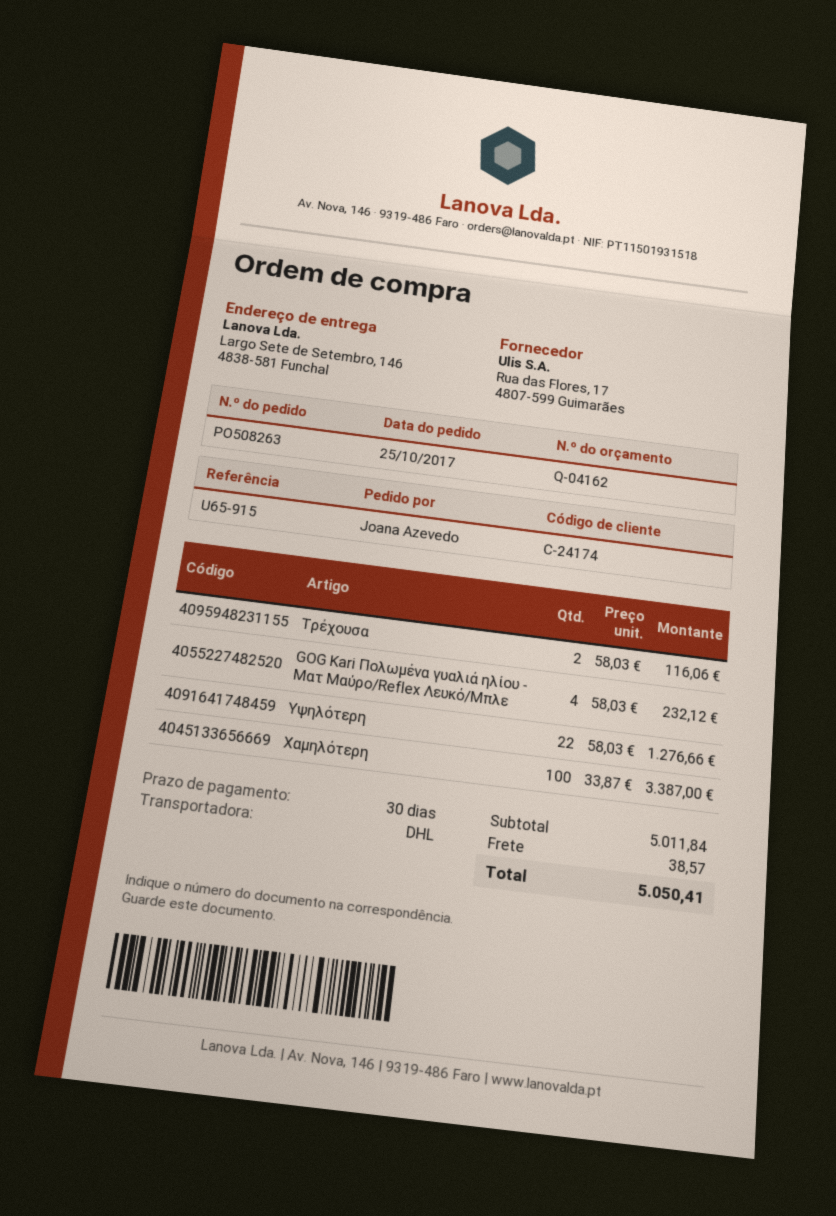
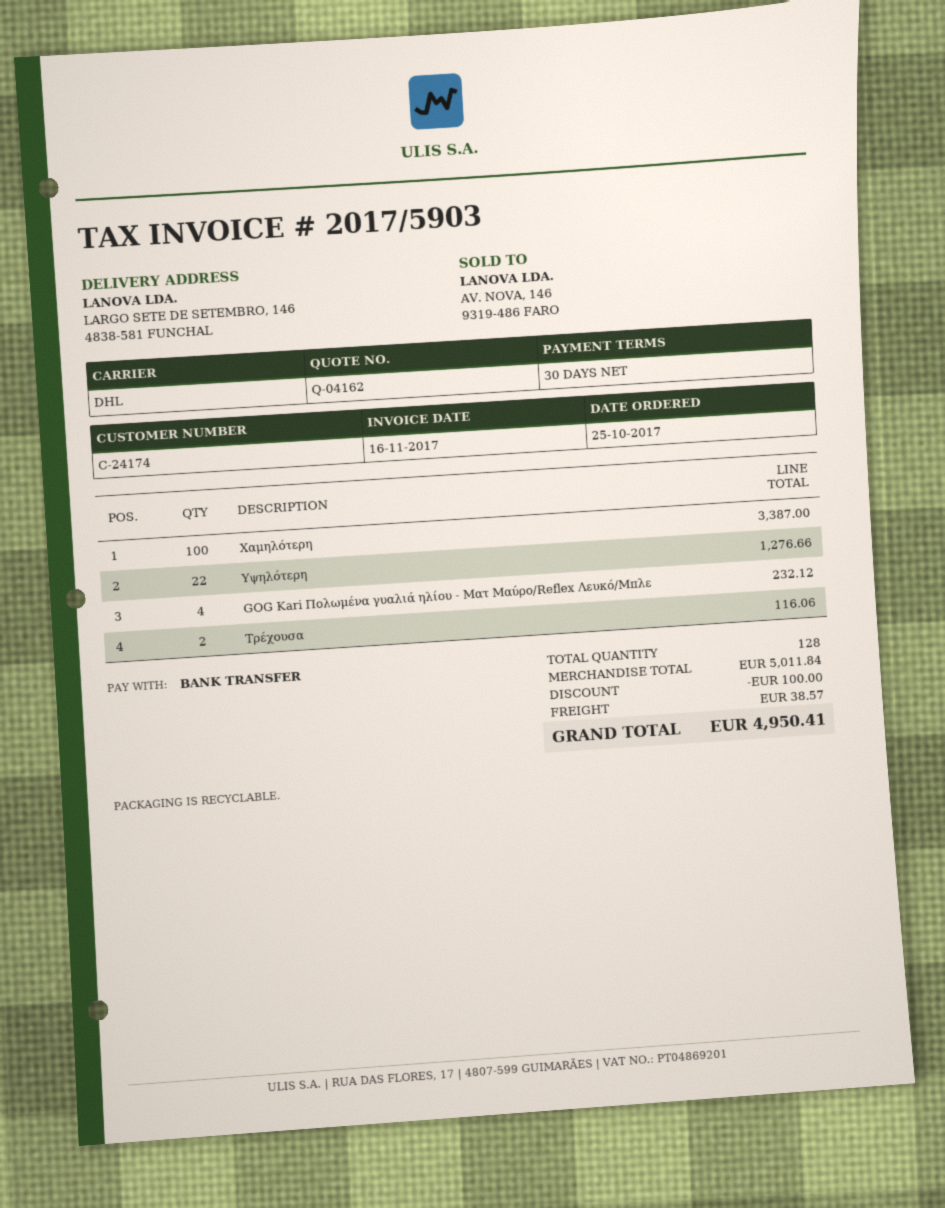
discount: none -> 100.00
total: 5050.41 -> 4950.41

